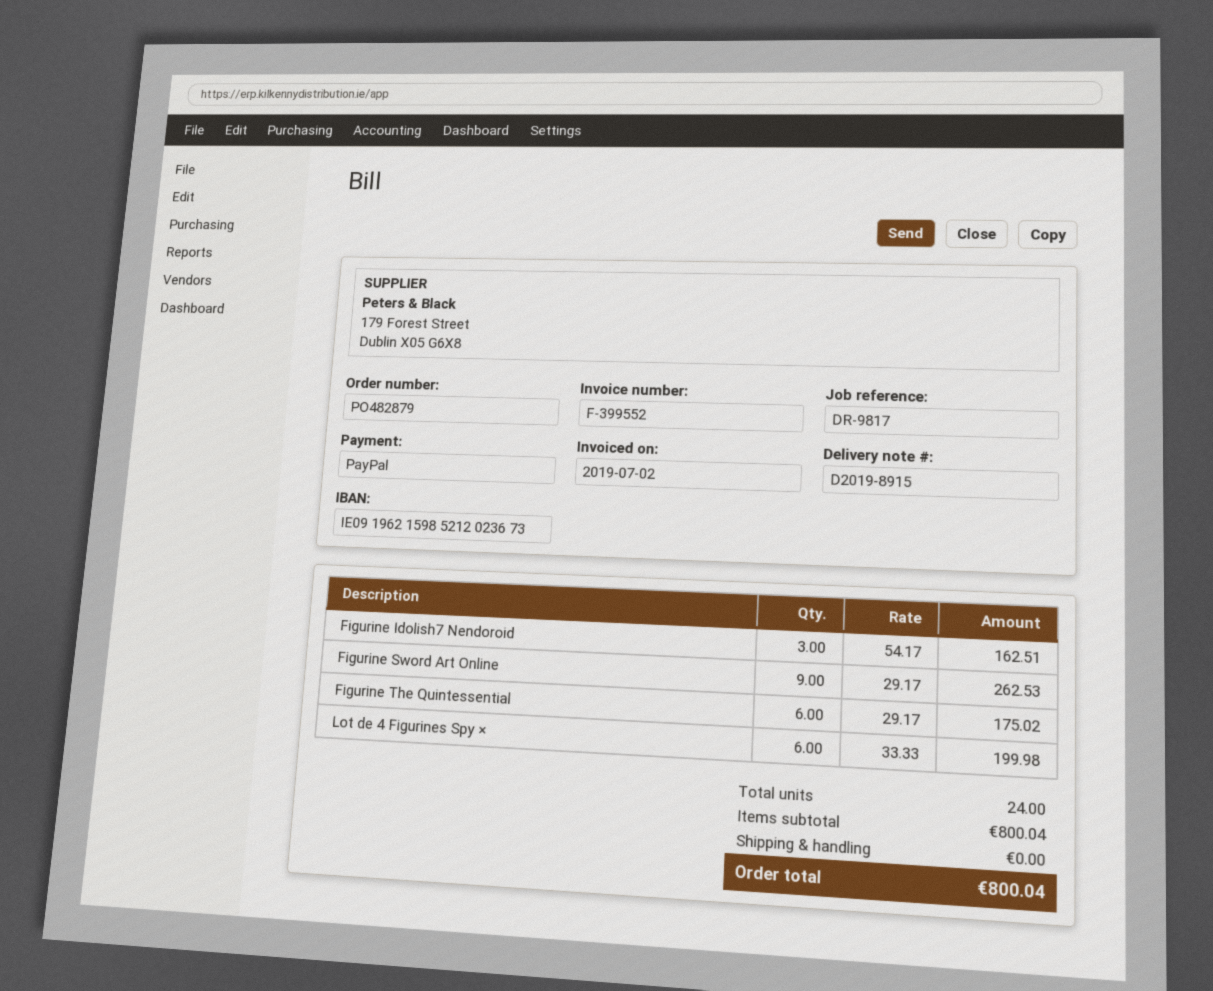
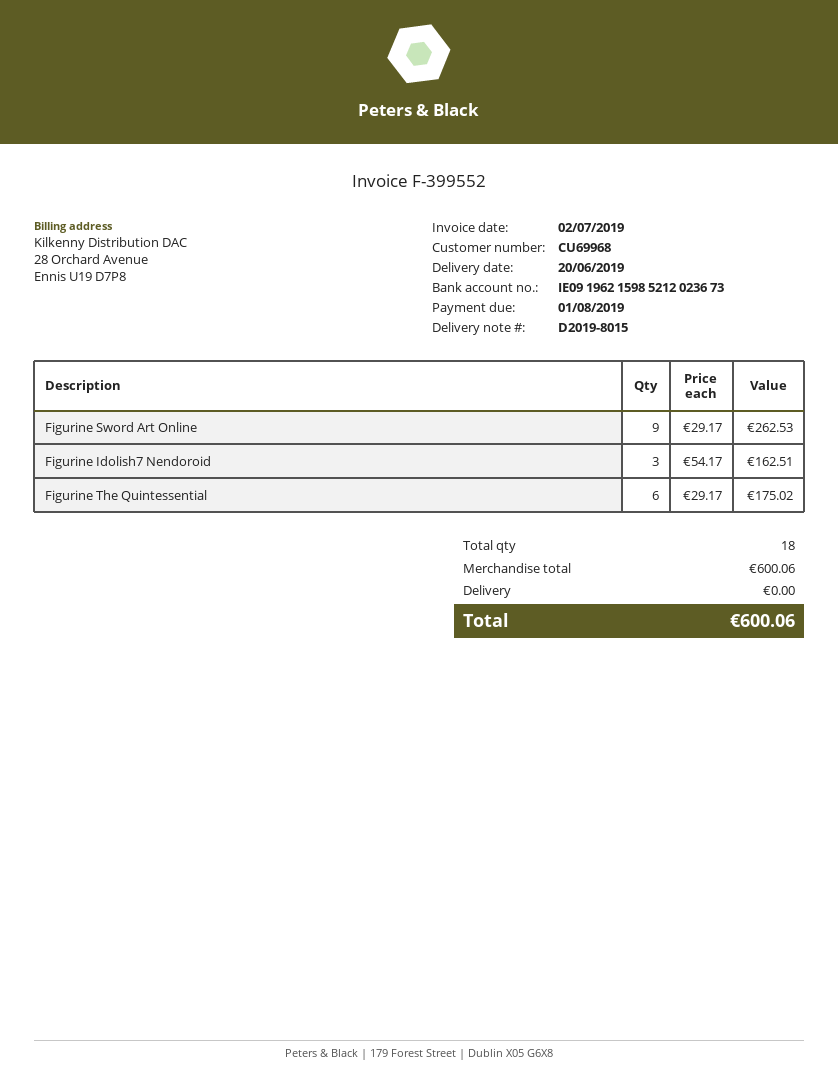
delivery note number: D2019-8915 -> D2019-8015
Lot de 4 Figurines Spy ×: 6 x 33.33 = 199.98 -> none
total quantity: 24 -> 18
subtotal: 800.04 -> 600.06
total: 800.04 -> 600.06

